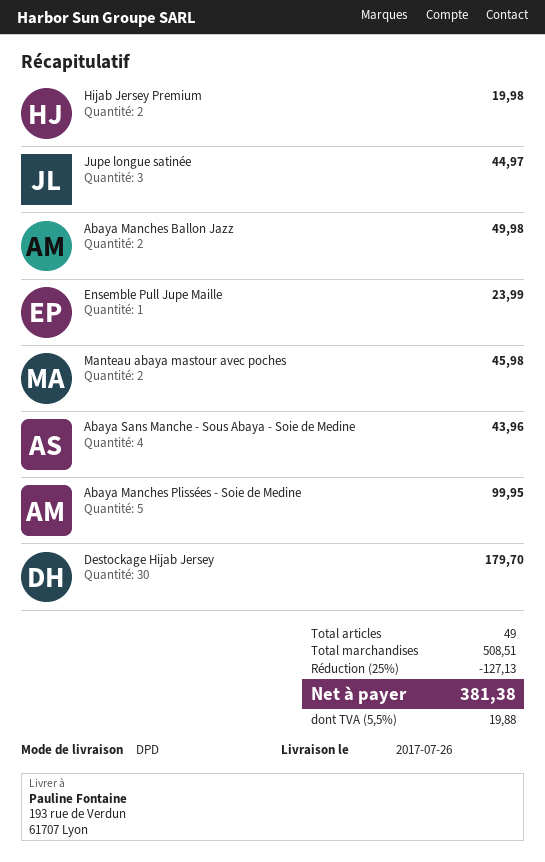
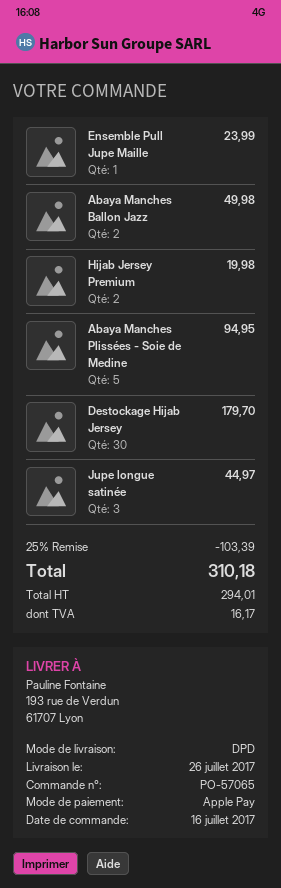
Manteau abaya mastour avec poches: 2 for 45.98 -> none
Abaya Sans Manche - Sous Abaya - Soie de Medine: 4 for 43.96 -> none
Abaya Manches Plissées - Soie de Medine: 5 for 99.95 -> 5 for 94.95
discount: 25% = 127.13 -> 25% = 103.39
tax: 19.88 -> 16.17
total: 381.38 -> 310.18

